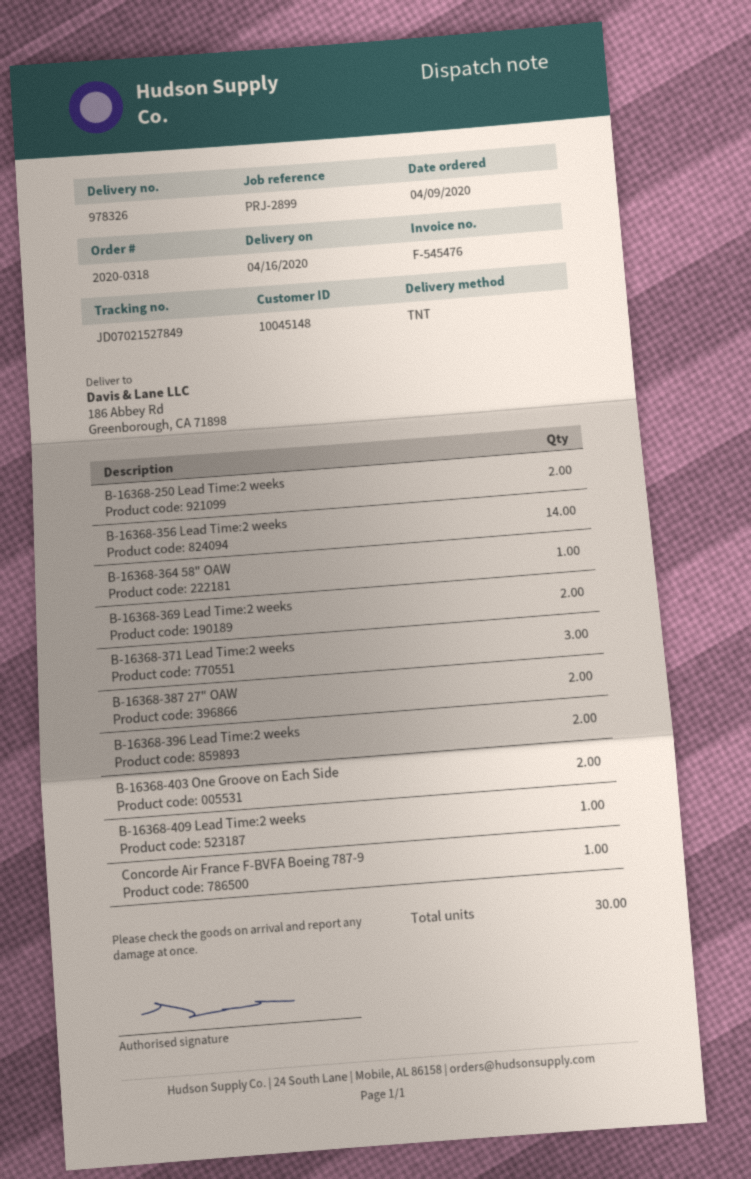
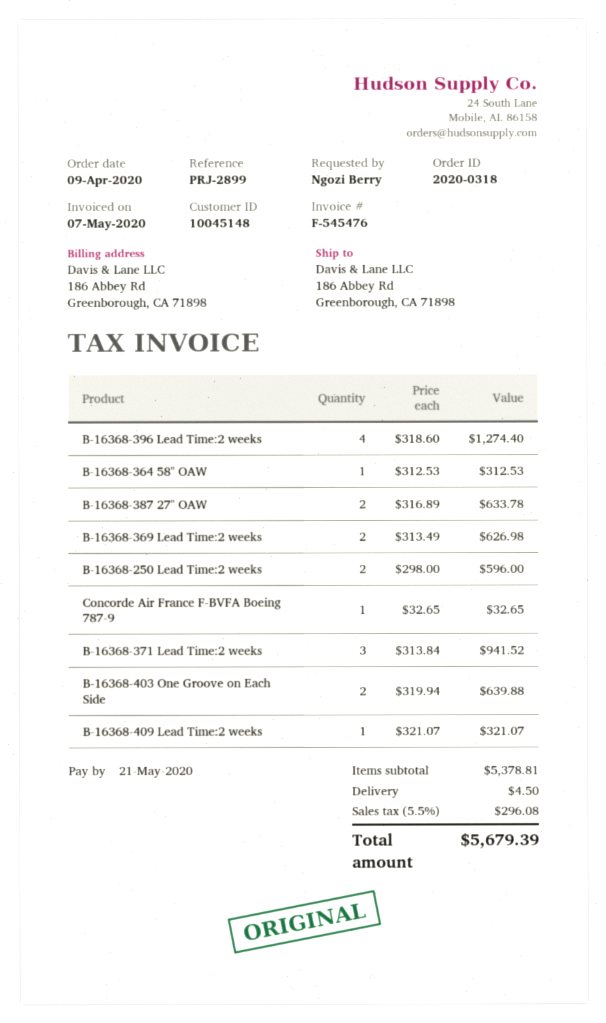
B-16368-356 Lead Time:2 weeks: 14 -> none
B-16368-396 Lead Time:2 weeks: 2 -> 4

